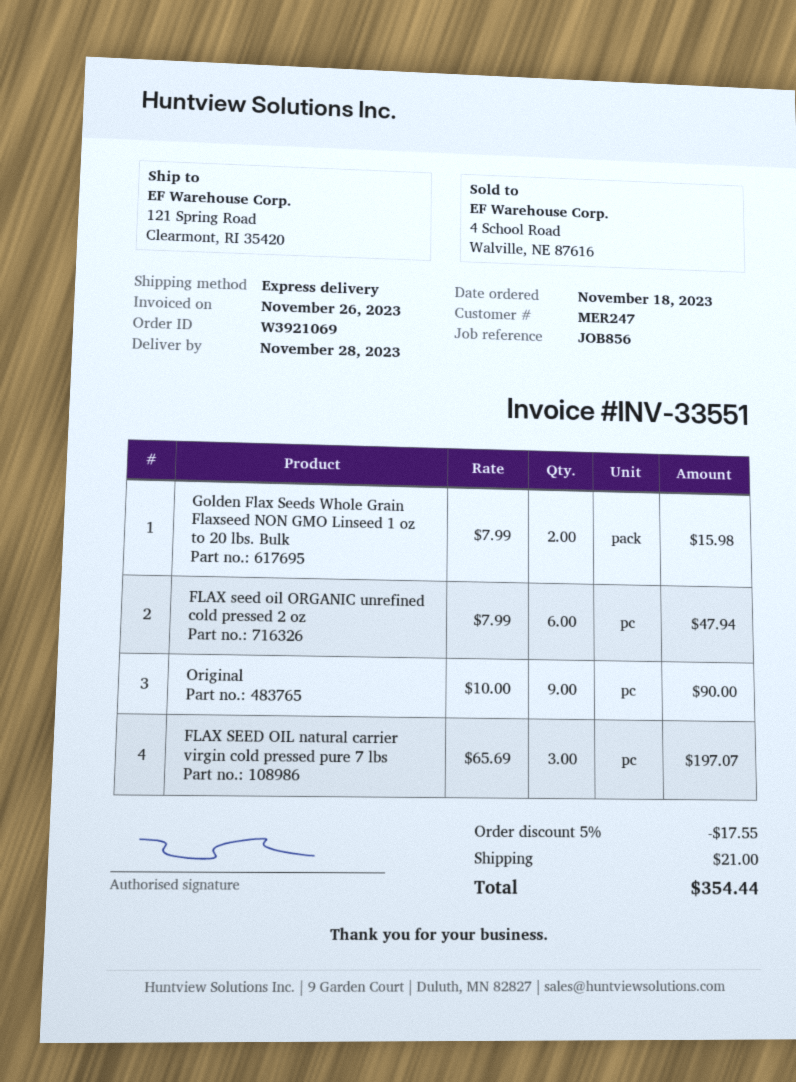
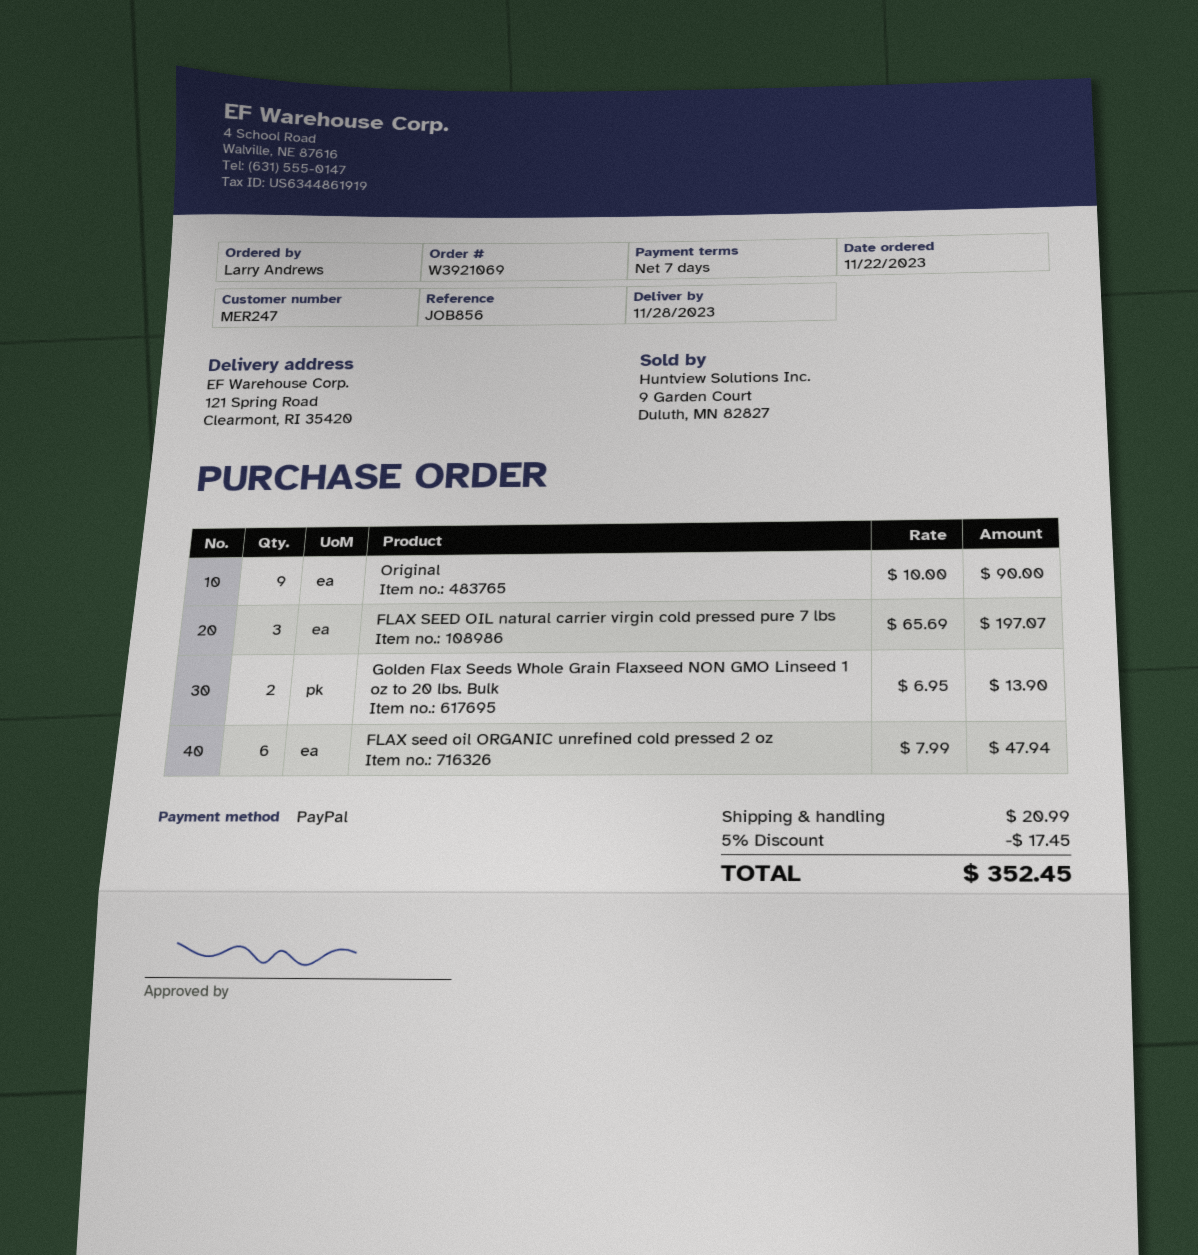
order date: 2023-11-18 -> 2023-11-22
Golden Flax Seeds Whole Grain Flaxseed NON GMO Linseed 1 oz to 20 lbs. Bulk: 2 x 7.99 = 15.98 -> 2 x 6.95 = 13.90
discount: 5% = 17.55 -> 5% = 17.45
shipping: 21.00 -> 20.99
total: 354.44 -> 352.45

